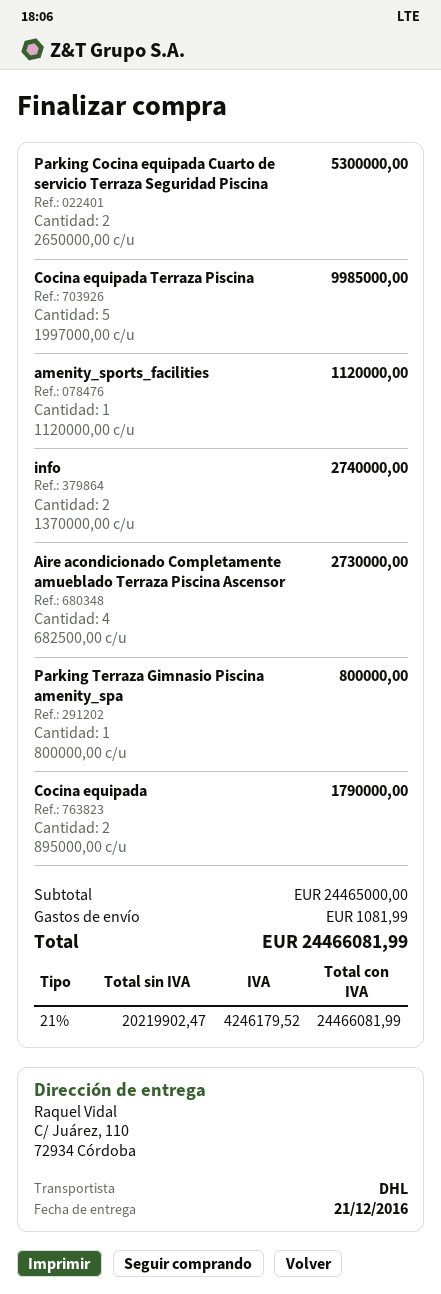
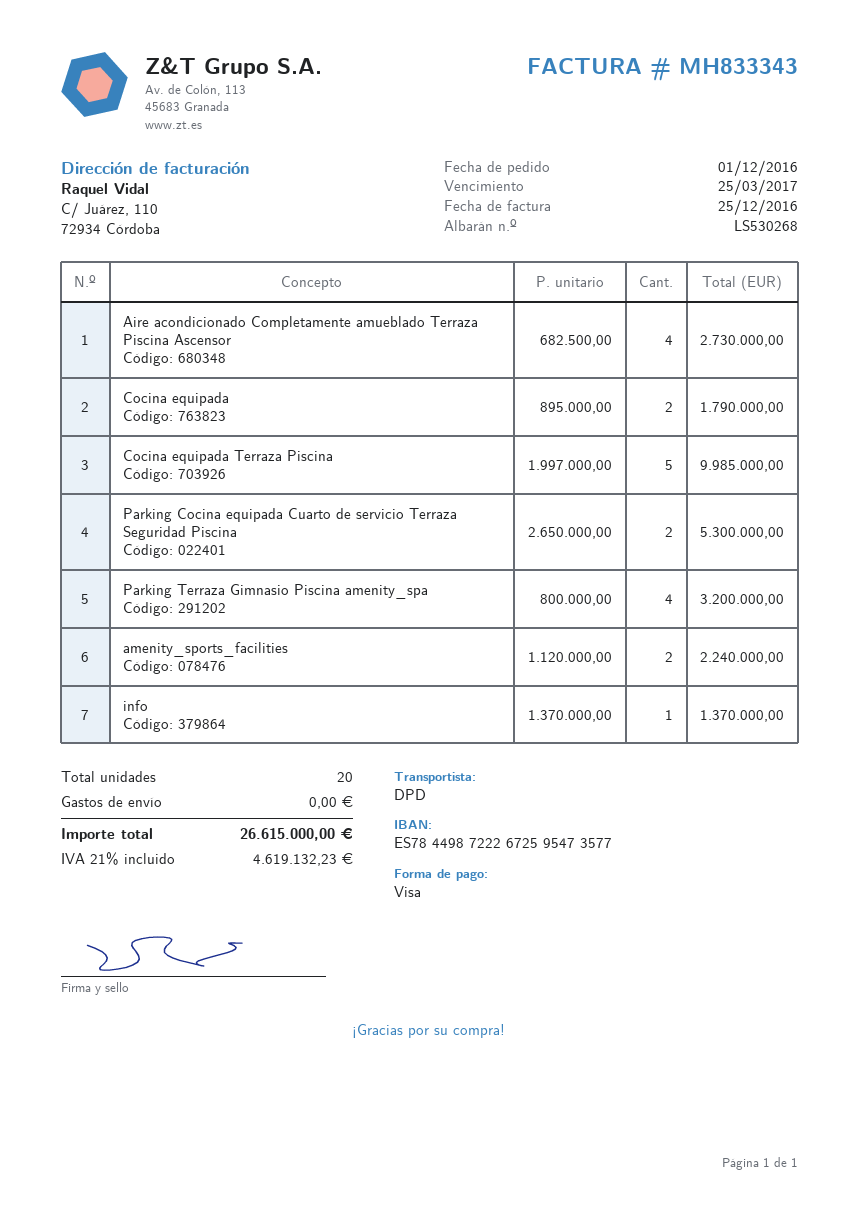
shipping method: DHL -> DPD
amenity_sports_facilities: 1 x 1120000.00 = 1120000.00 -> 2 x 1120000.00 = 2240000.00
info: 2 x 1370000.00 = 2740000.00 -> 1 x 1370000.00 = 1370000.00
Parking Terraza Gimnasio Piscina amenity_spa: 1 x 800000.00 = 800000.00 -> 4 x 800000.00 = 3200000.00
shipping: 1081.99 -> 0.00
tax: 21% = 4246179.52 -> 21% = 4619132.23
total: 24466081.99 -> 26615000.00

